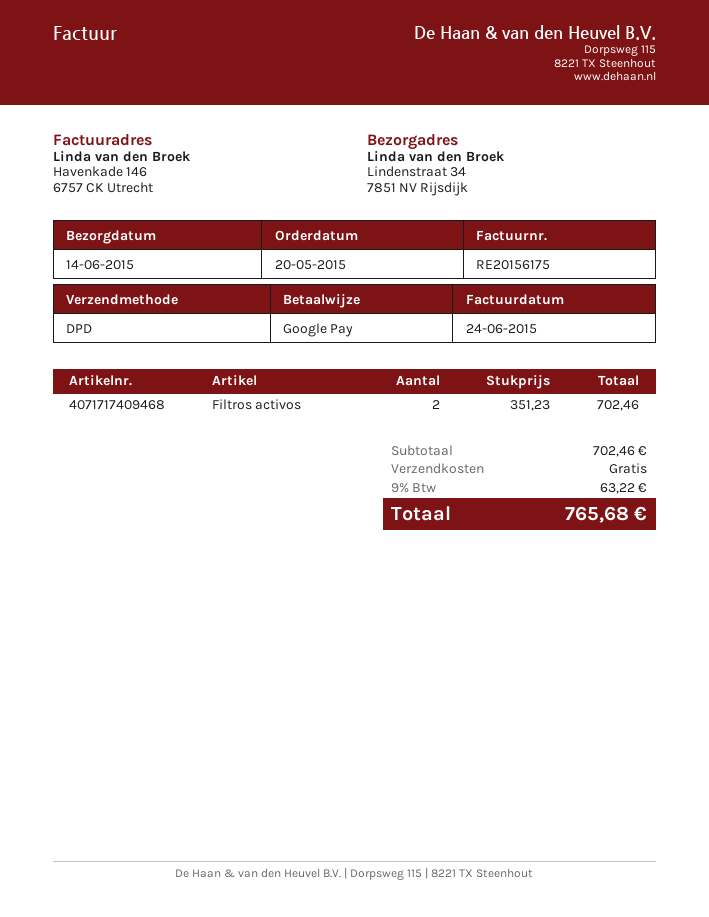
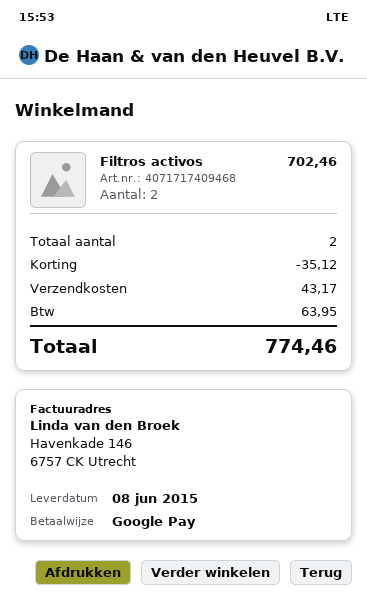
delivery date: 2015-06-14 -> 2015-06-08
discount: none -> 35.12
shipping: 0.00 -> 43.17
tax: 63.22 -> 63.95
total: 765.68 -> 774.46

